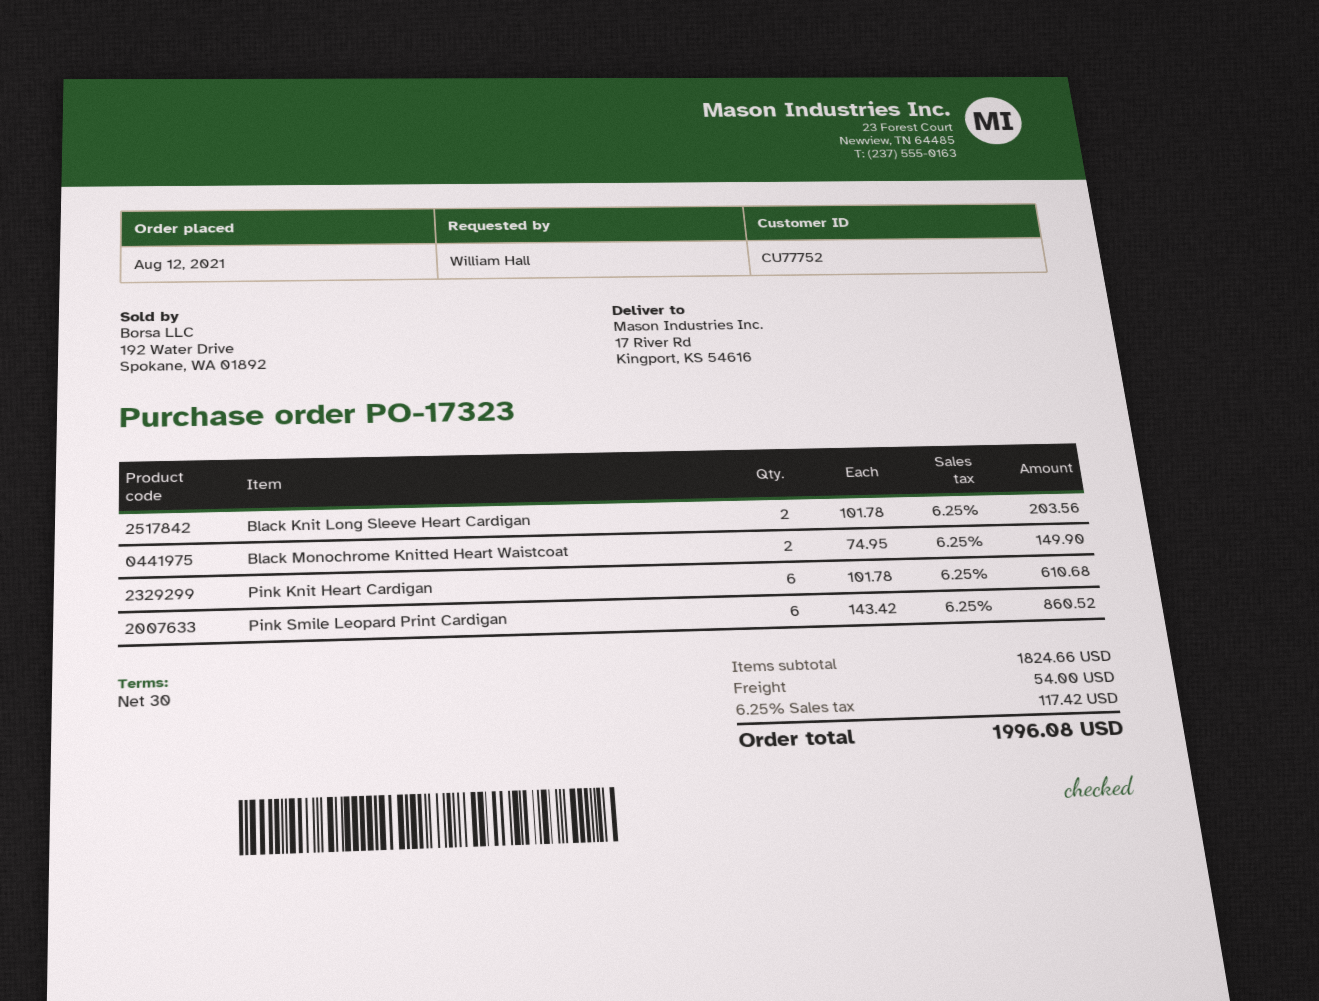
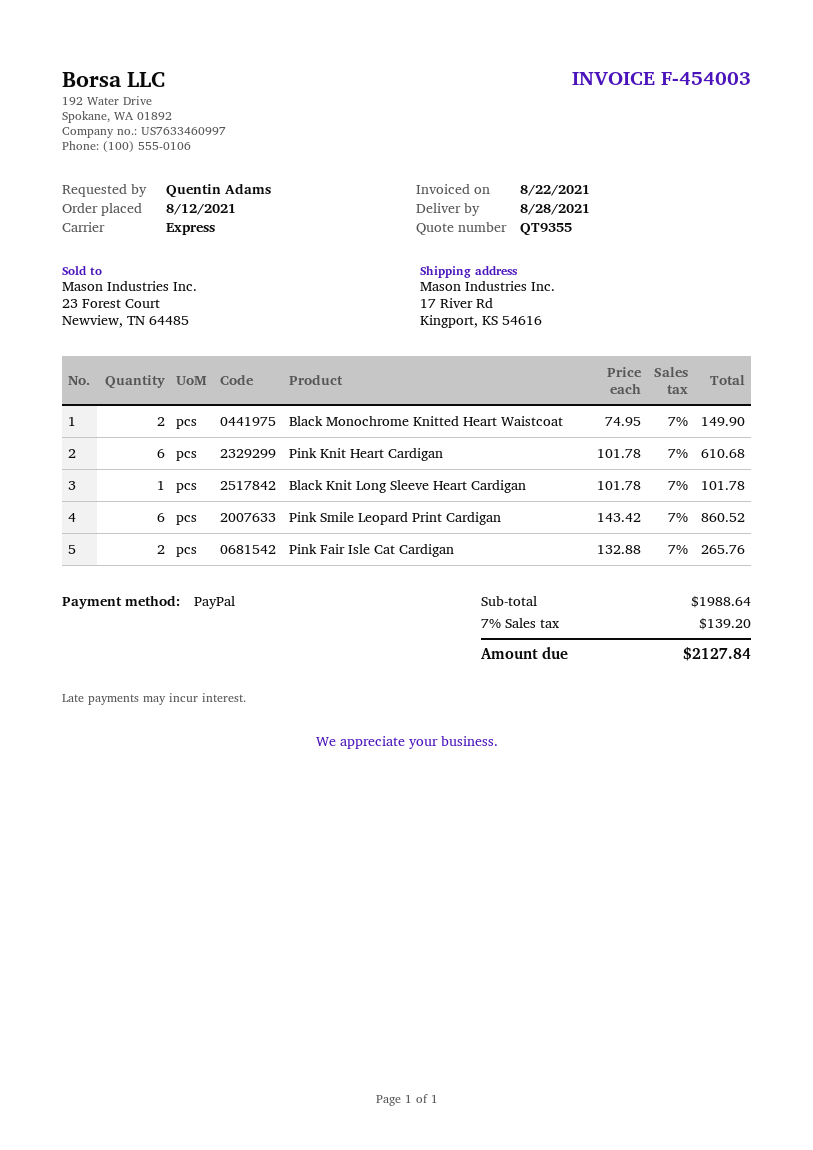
ordered by: William Hall -> Quentin Adams
Black Knit Long Sleeve Heart Cardigan: 2 x 101.78 = 203.56 -> 1 x 101.78 = 101.78
Pink Fair Isle Cat Cardigan: none -> 2 x 132.88 = 265.76
subtotal: 1824.66 -> 1988.64
shipping: 54.00 -> none
tax: 6.25% = 117.42 -> 7% = 139.20
total: 1996.08 -> 2127.84

